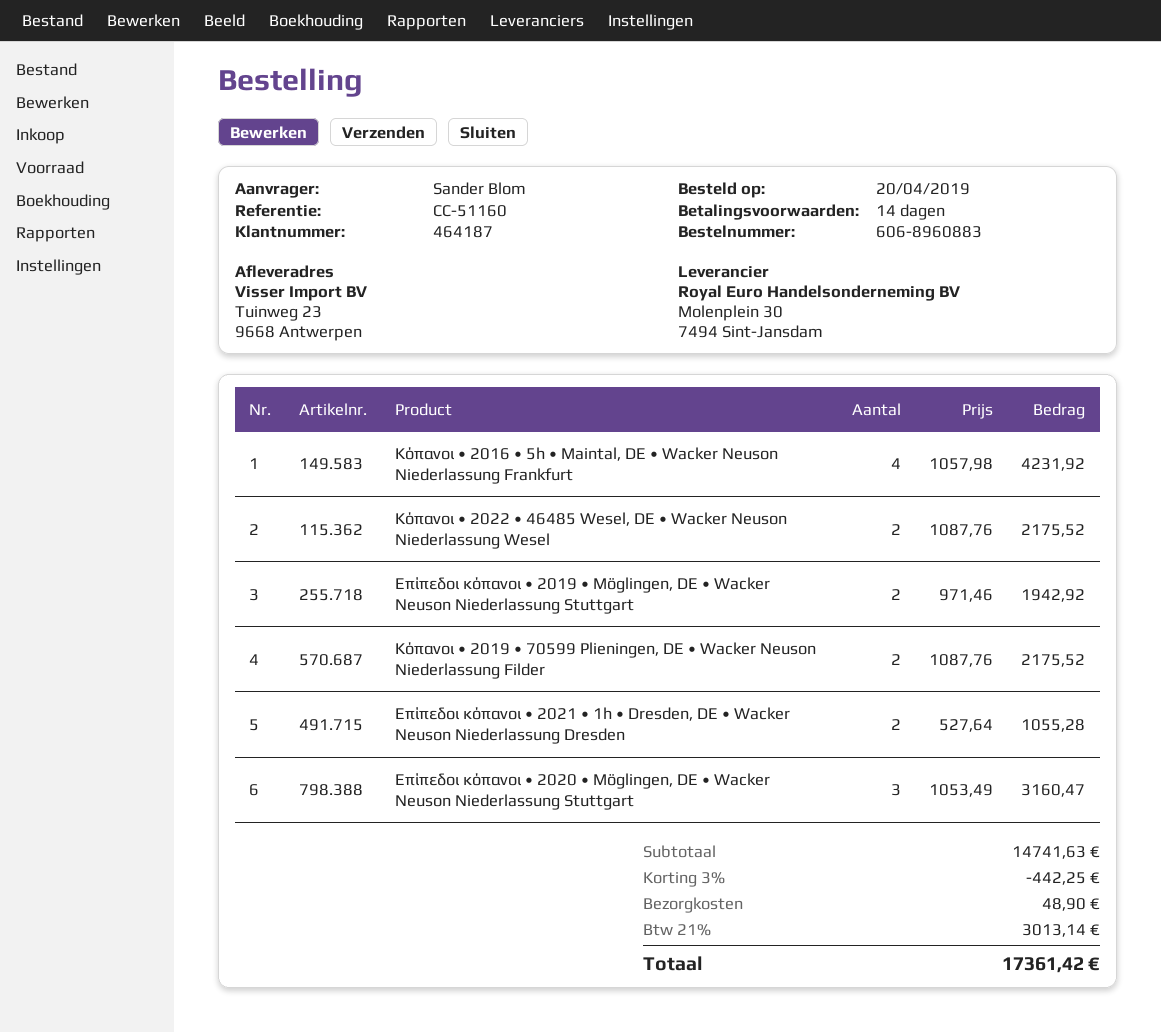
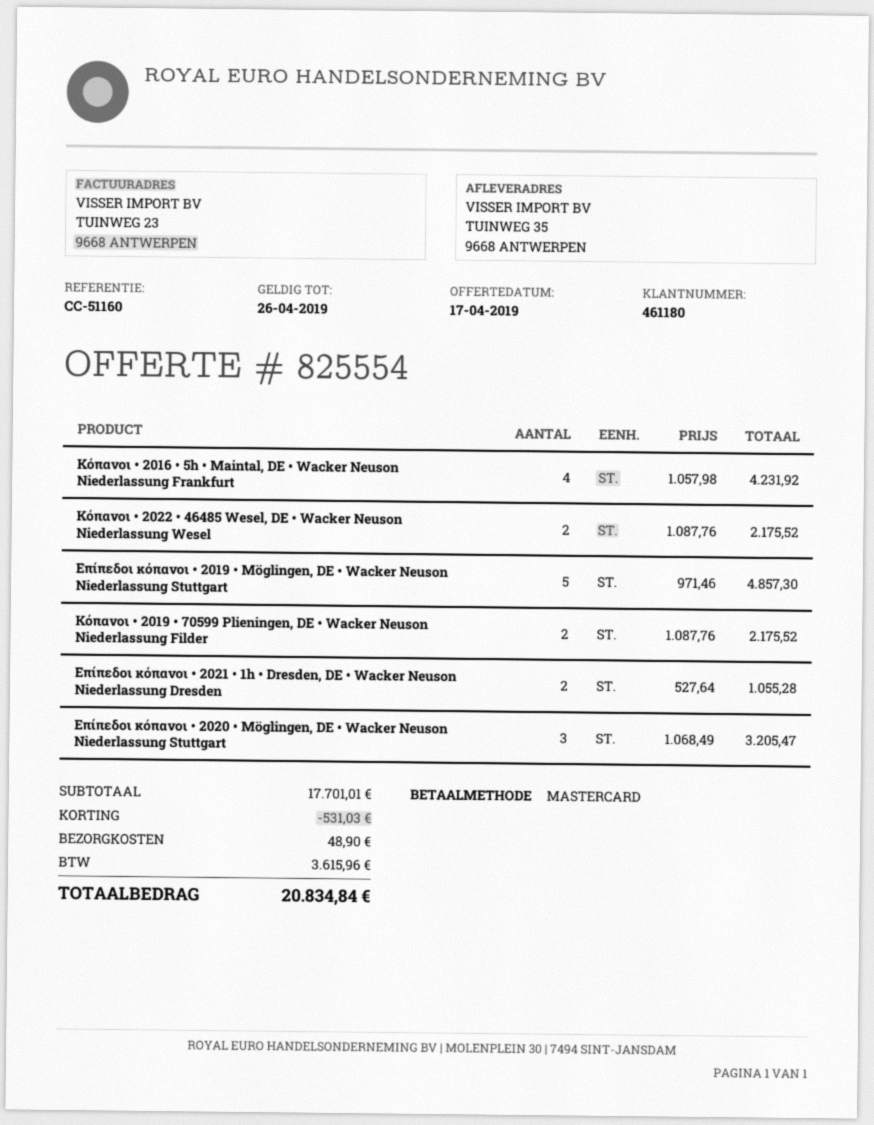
customer number: 464187 -> 461180
ship to: Tuinweg 23, 9668 Antwerpen -> TUINWEG 35, 9668 ANTWERPEN
Επίπεδοι κόπανοι • 2019 • Möglingen, DE • Wacker Neuson Niederlassung Stuttgart: 2 x 971.46 = 1942.92 -> 5 x 971.46 = 4857.30
Επίπεδοι κόπανοι • 2020 • Möglingen, DE • Wacker Neuson Niederlassung Stuttgart: 3 x 1053.49 = 3160.47 -> 3 x 1068.49 = 3205.47
subtotal: 14741.63 -> 17701.01
discount: 442.25 -> 531.03
tax: 3013.14 -> 3615.96
total: 17361.42 -> 20834.84

